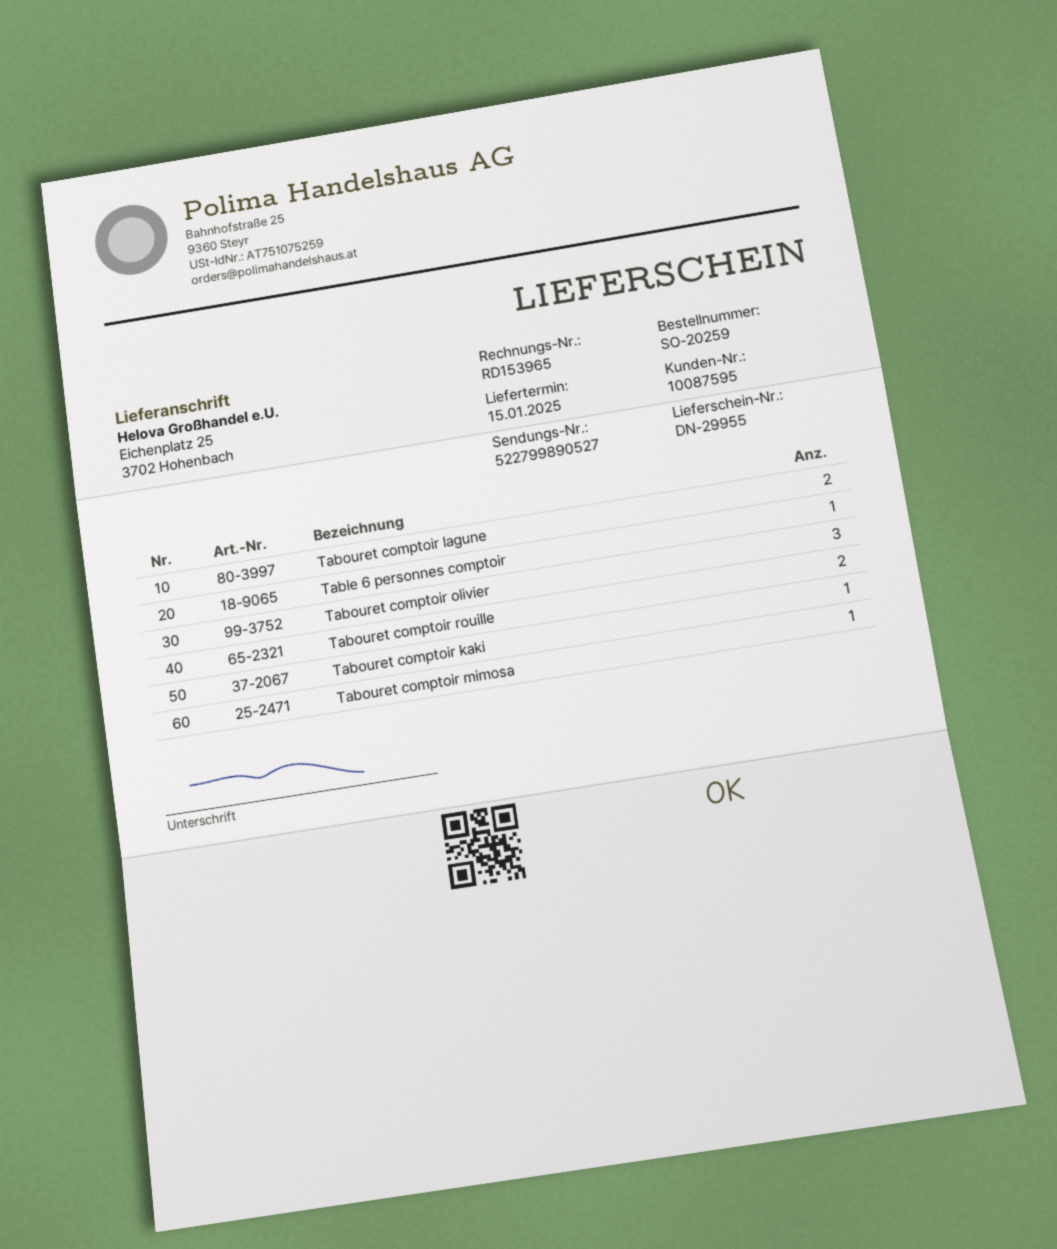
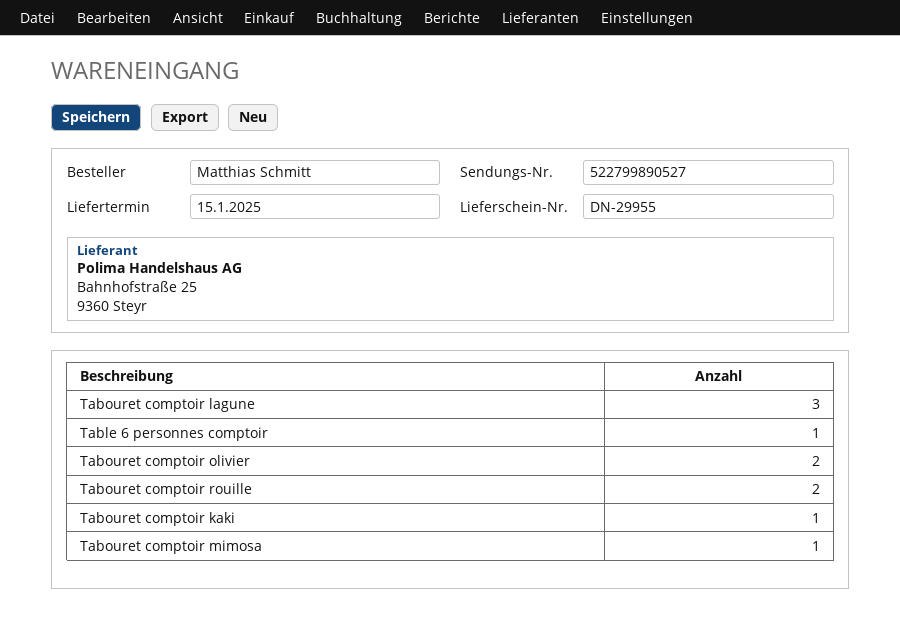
Tabouret comptoir lagune: 2 -> 3
Tabouret comptoir olivier: 3 -> 2

